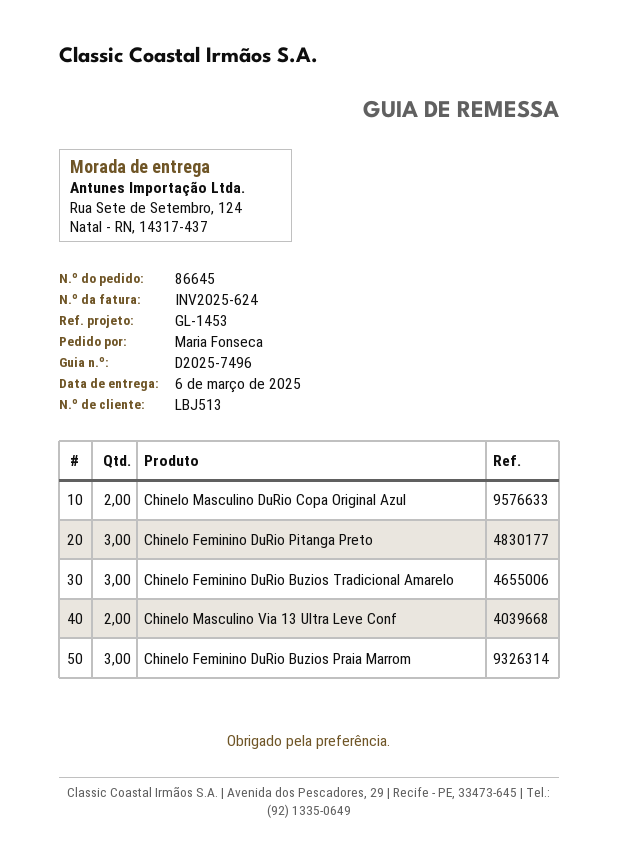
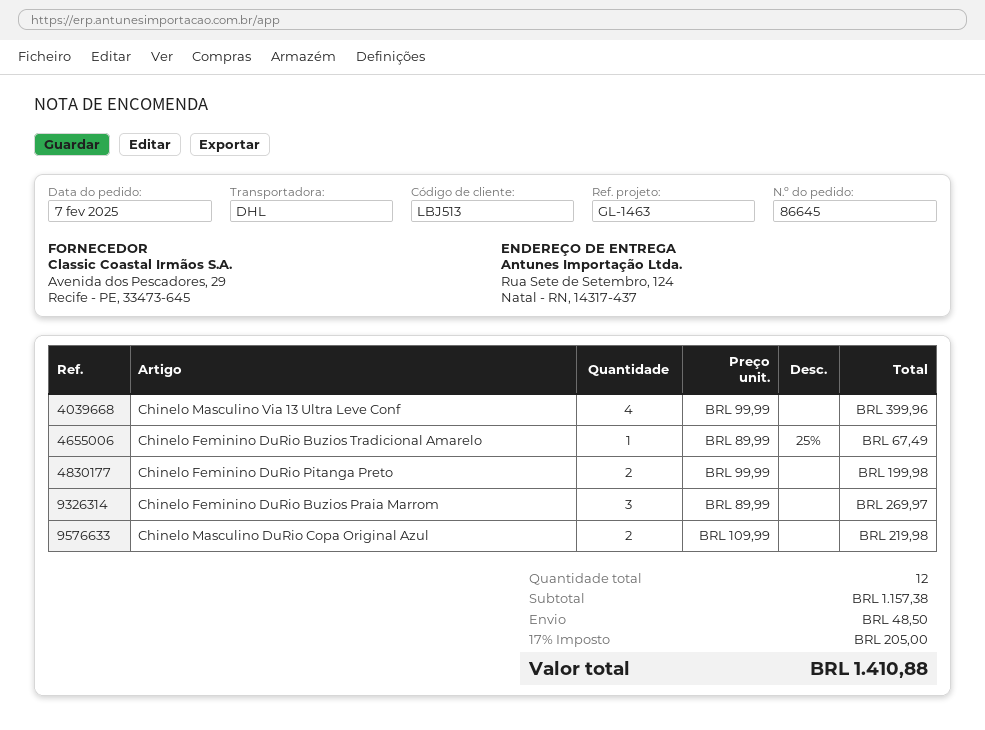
reference: GL-1453 -> GL-1463
Chinelo Feminino DuRio Pitanga Preto: 3 -> 2
Chinelo Feminino DuRio Buzios Tradicional Amarelo: 3 -> 1
Chinelo Masculino Via 13 Ultra Leve Conf: 2 -> 4

